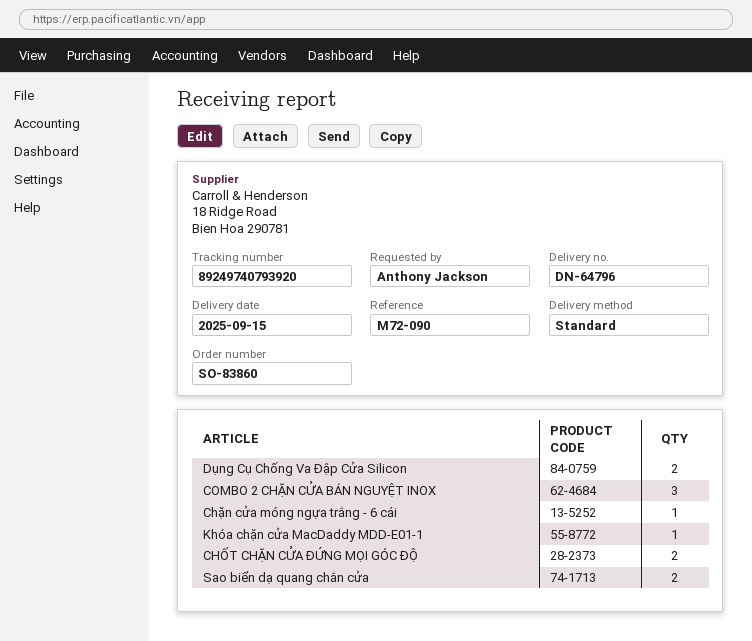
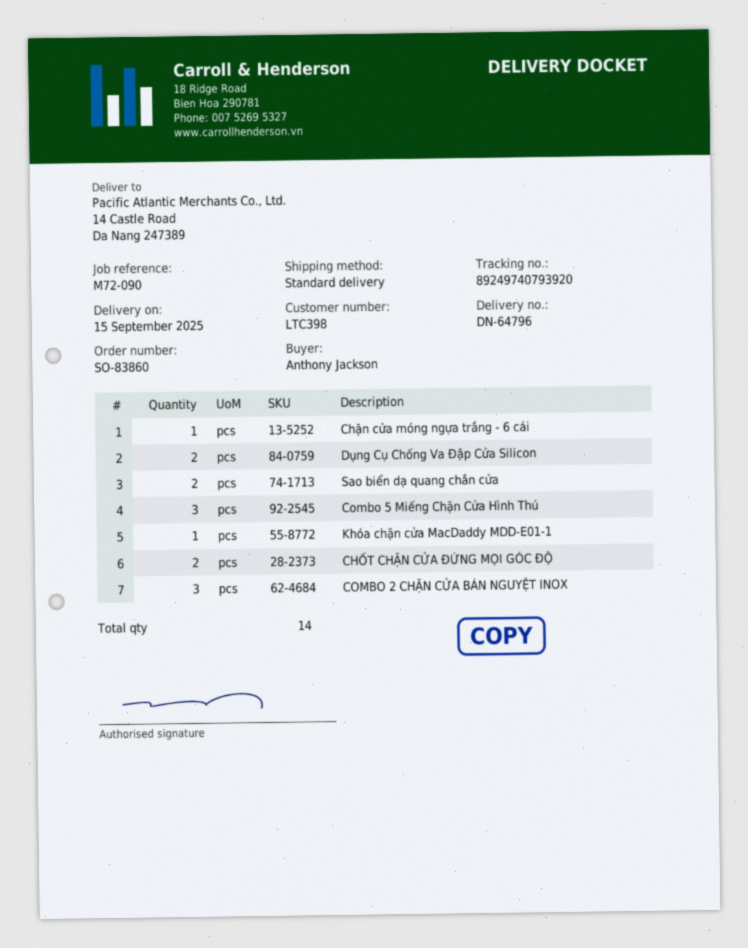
Combo 5 Miếng Chặn Cửa Hình Thú: none -> 3

